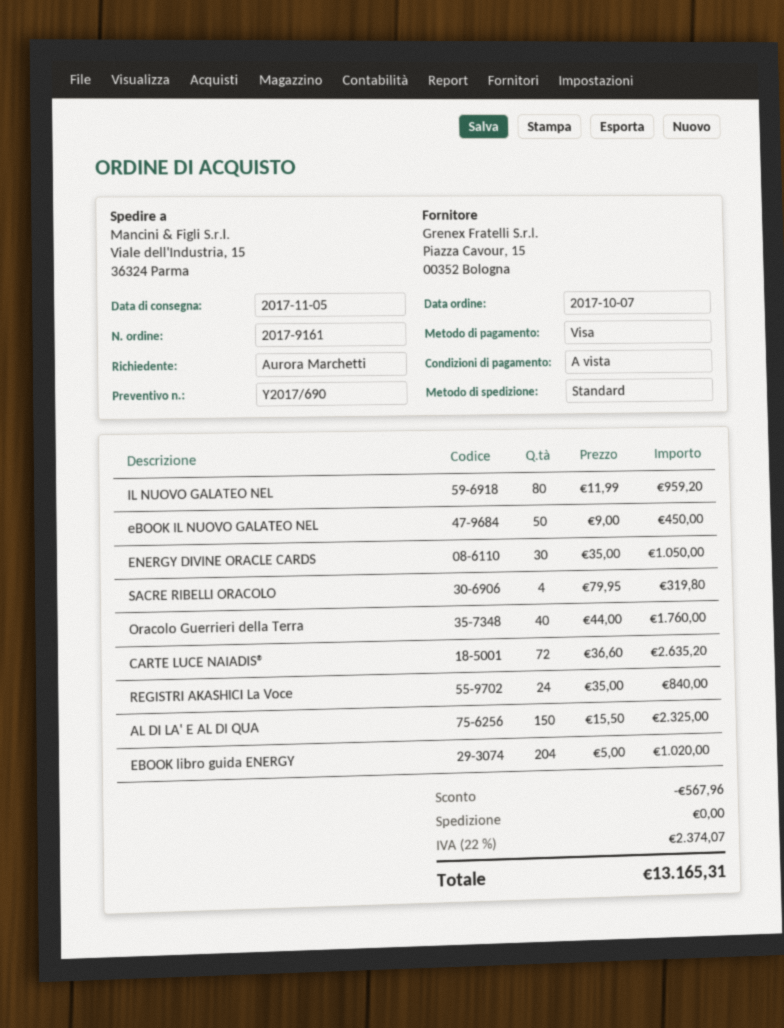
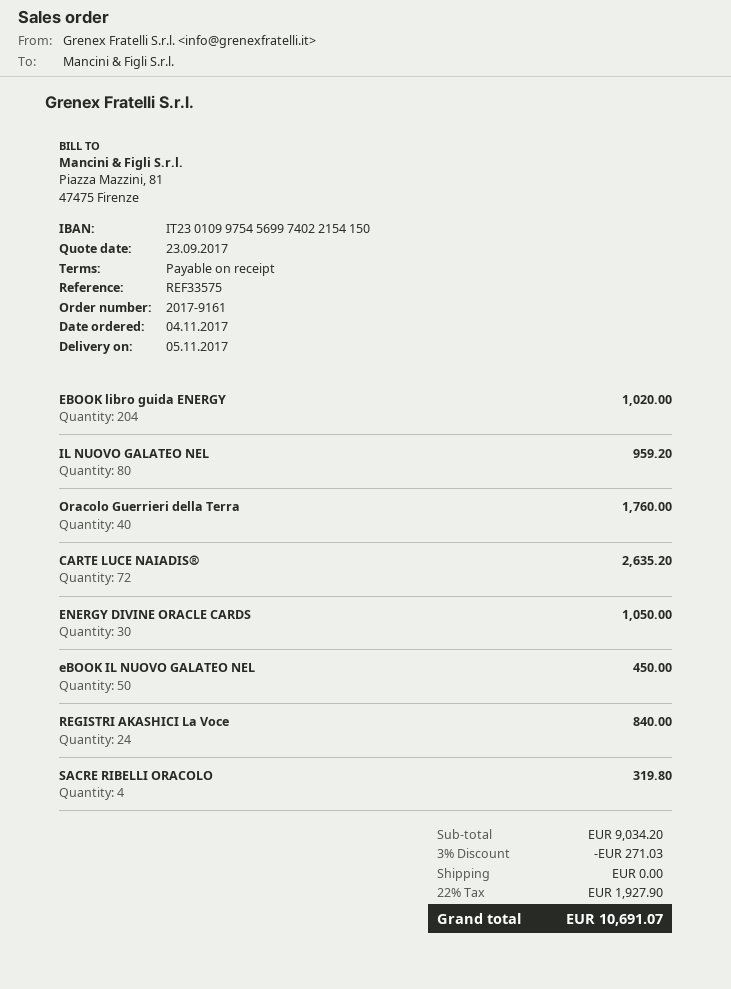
order date: 2017-10-07 -> 2017-11-04
AL DI LA' E AL DI QUA: 150 for 2325.00 -> none
discount: 567.96 -> 271.03
tax: 22% = 2374.07 -> 22% = 1927.90
total: 13165.31 -> 10691.07

